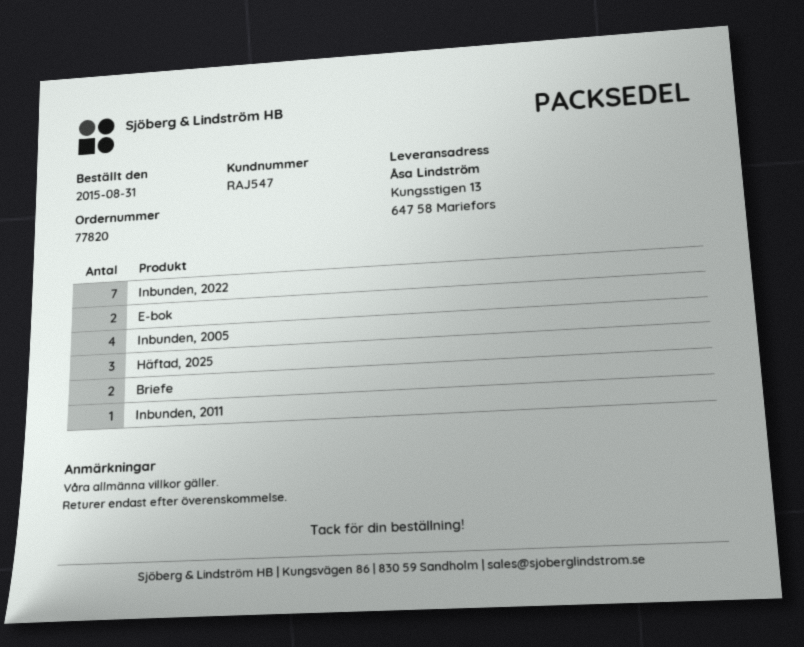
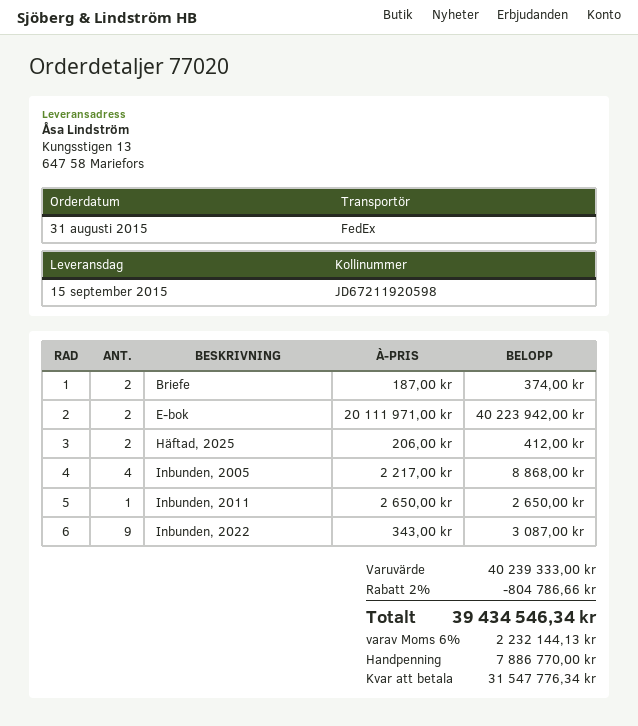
order number: 77820 -> 77020
Inbunden, 2022: 7 -> 9
Häftad, 2025: 3 -> 2

